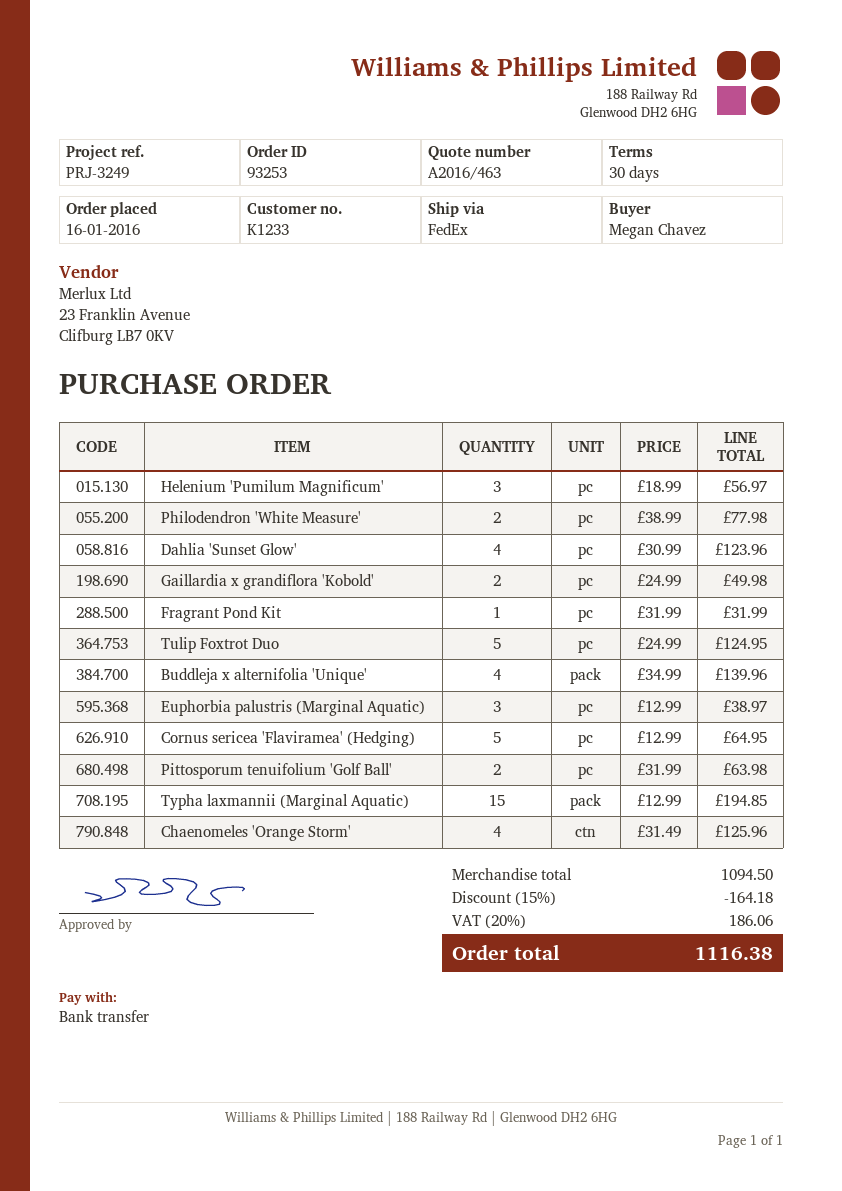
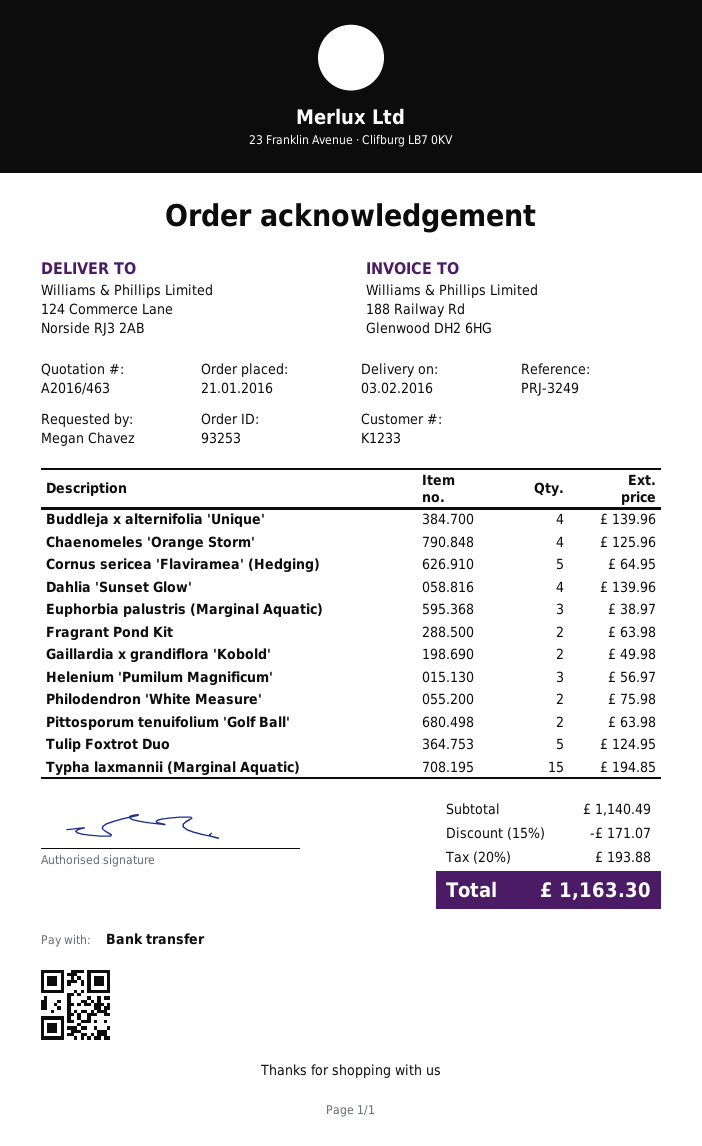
order date: 2016-01-16 -> 2016-01-21
Philodendron 'White Measure': 2 for 77.98 -> 2 for 75.98
Dahlia 'Sunset Glow': 4 for 123.96 -> 4 for 139.96
Fragrant Pond Kit: 1 for 31.99 -> 2 for 63.98
subtotal: 1094.50 -> 1140.49
discount: 15% = 164.18 -> 15% = 171.07
tax: 20% = 186.06 -> 20% = 193.88
total: 1116.38 -> 1163.30

